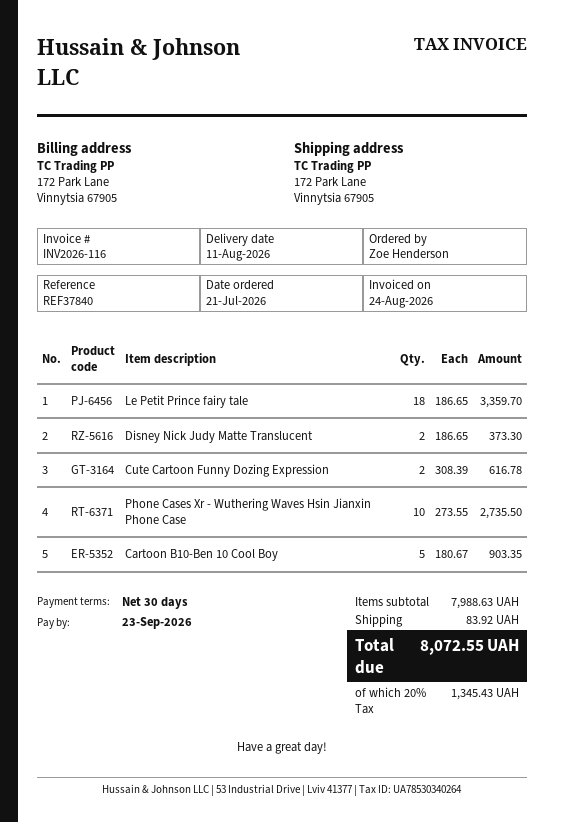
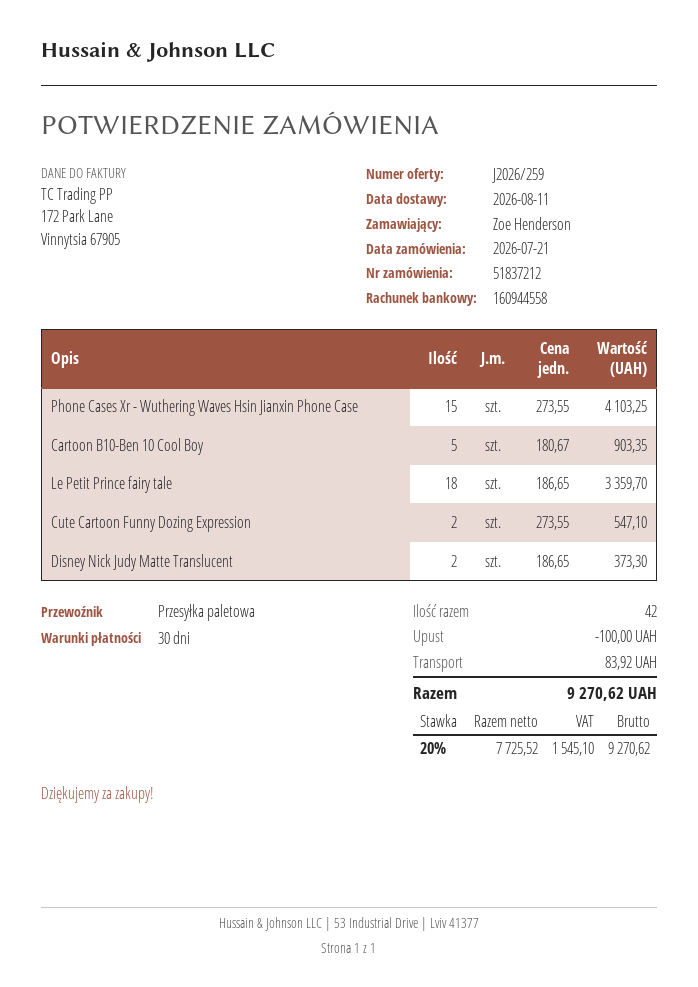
Cute Cartoon Funny Dozing Expression: 2 x 308.39 = 616.78 -> 2 x 273.55 = 547.10
Phone Cases Xr - Wuthering Waves Hsin Jianxin Phone Case: 10 x 273.55 = 2735.50 -> 15 x 273.55 = 4103.25
discount: none -> 100.00
tax: 20% = 1345.43 -> 20% = 1545.10
total: 8072.55 -> 9270.62

